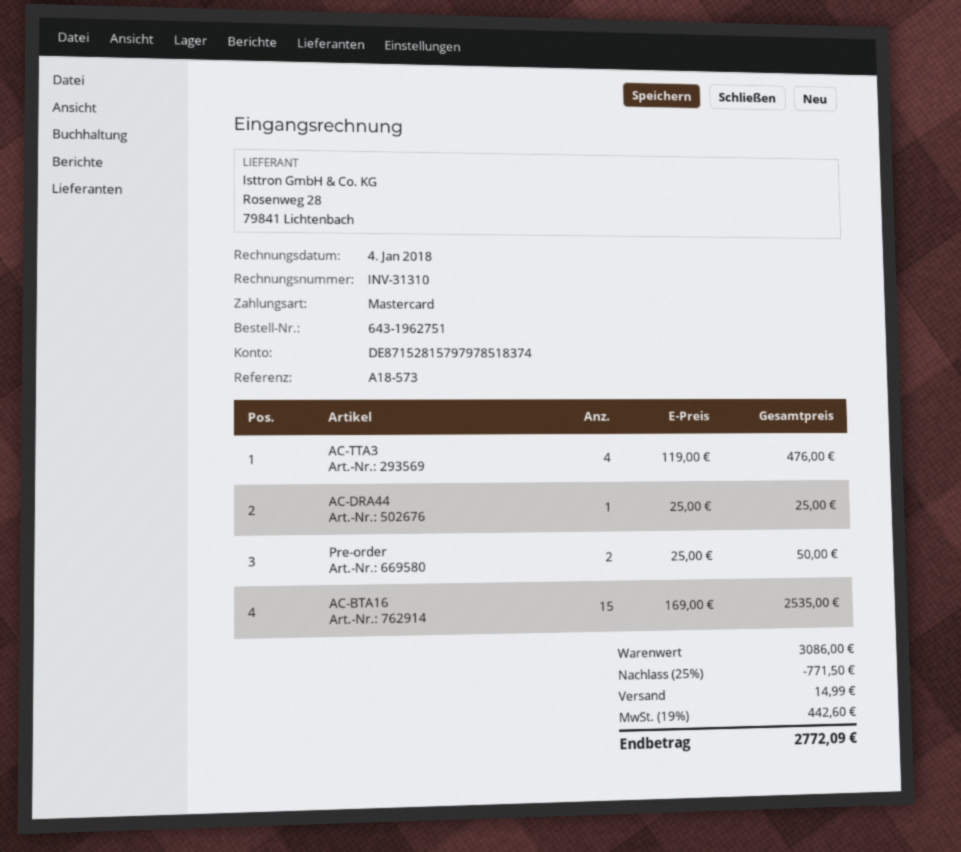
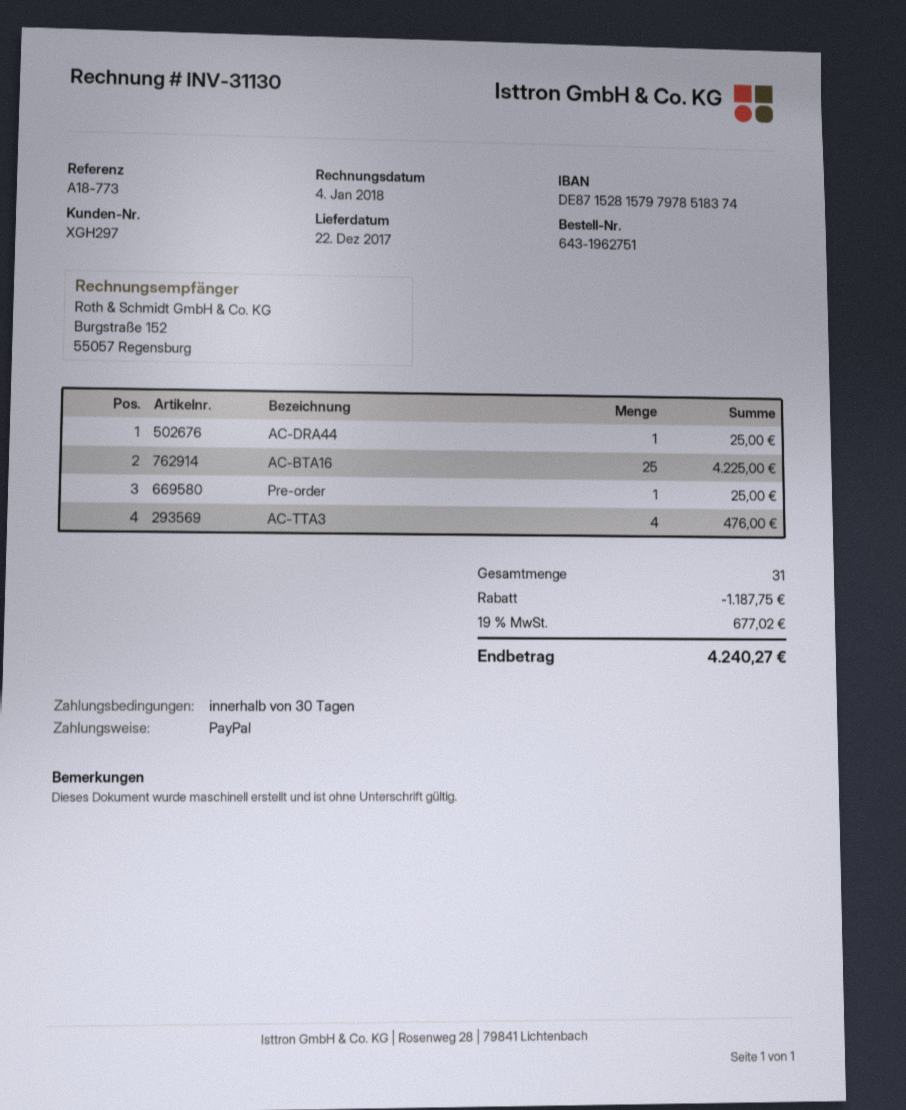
invoice number: INV-31310 -> INV-31130
reference: A18-573 -> A18-773
payment method: Mastercard -> PayPal
Pre-order: 2 for 50.00 -> 1 for 25.00
AC-BTA16: 15 for 2535.00 -> 25 for 4225.00
discount: 771.50 -> 1187.75
shipping: 14.99 -> none
tax: 19% = 442.60 -> 19% = 677.02
total: 2772.09 -> 4240.27

